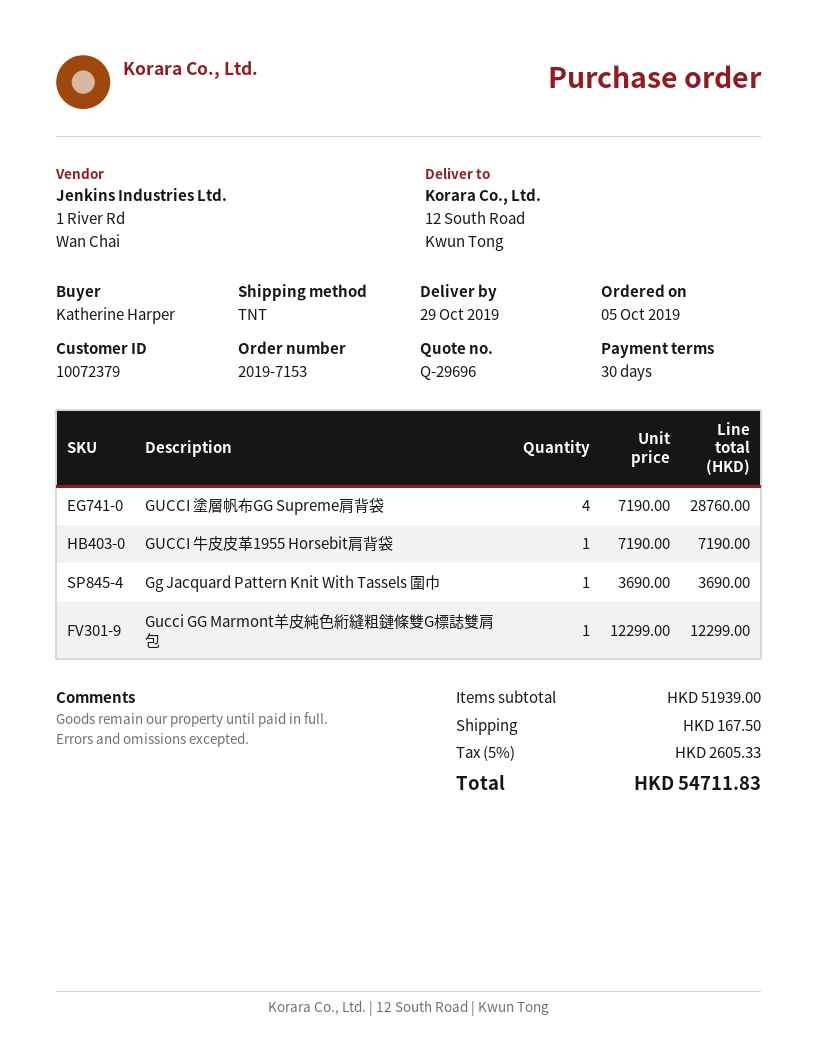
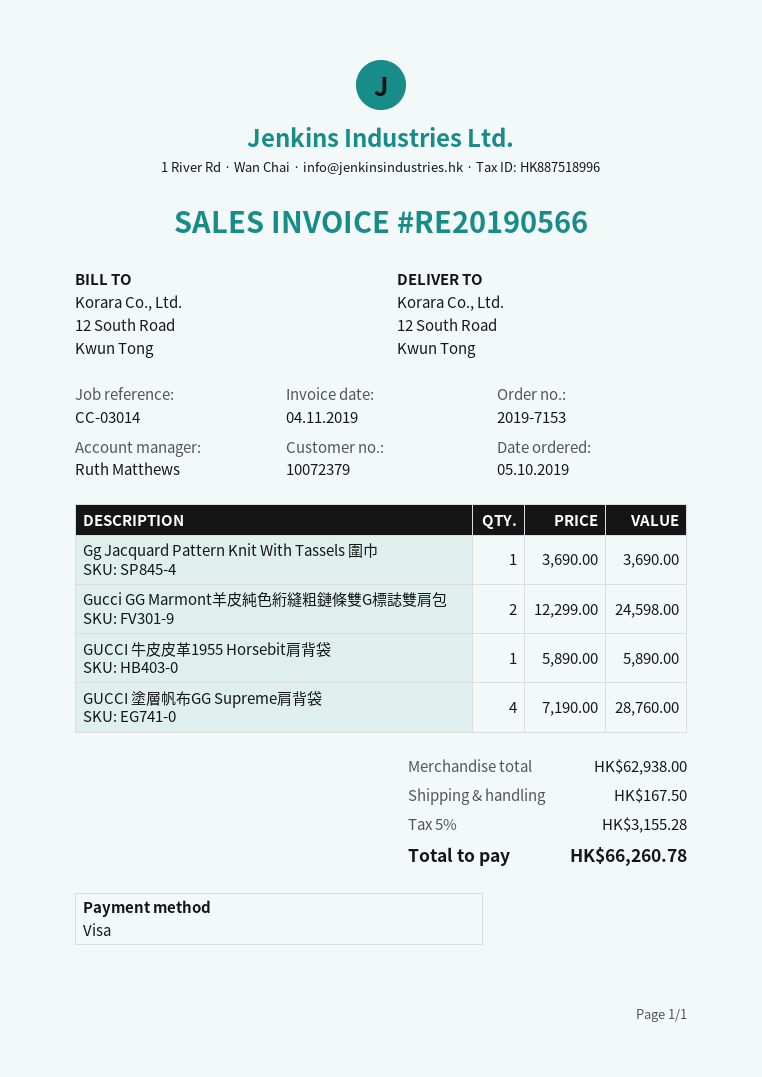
GUCCI 牛皮皮革1955 Horsebit肩背袋: 1 x 7190.00 = 7190.00 -> 1 x 5890.00 = 5890.00
Gucci GG Marmont羊皮純色絎縫粗鏈條雙G標誌雙肩包: 1 x 12299.00 = 12299.00 -> 2 x 12299.00 = 24598.00
subtotal: 51939.00 -> 62938.00
tax: 5% = 2605.33 -> 5% = 3155.28
total: 54711.83 -> 66260.78

